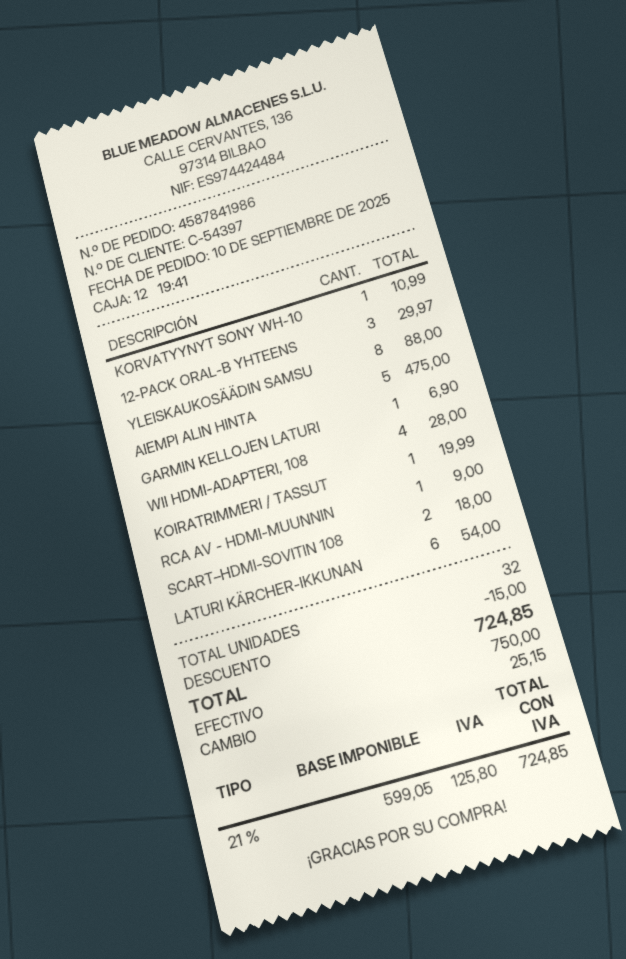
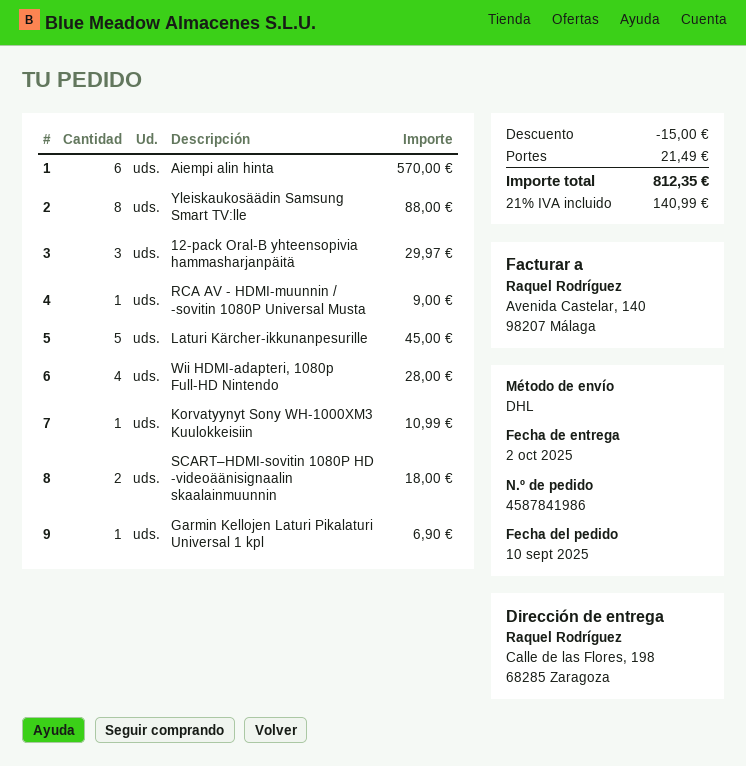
AIEMPI ALIN HINTA: 5 for 475.00 -> 6 for 570.00
KOIRATRIMMERI / TASSUT: 1 for 19.99 -> none
LATURI KÄRCHER-IKKUNAN: 6 for 54.00 -> 5 for 45.00
shipping: none -> 21.49
tax: 21% = 125.80 -> 21% = 140.99
total: 724.85 -> 812.35

